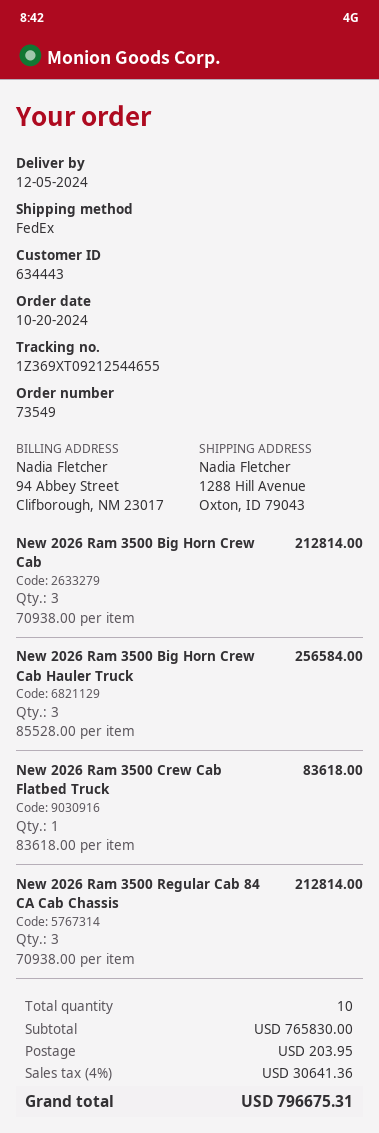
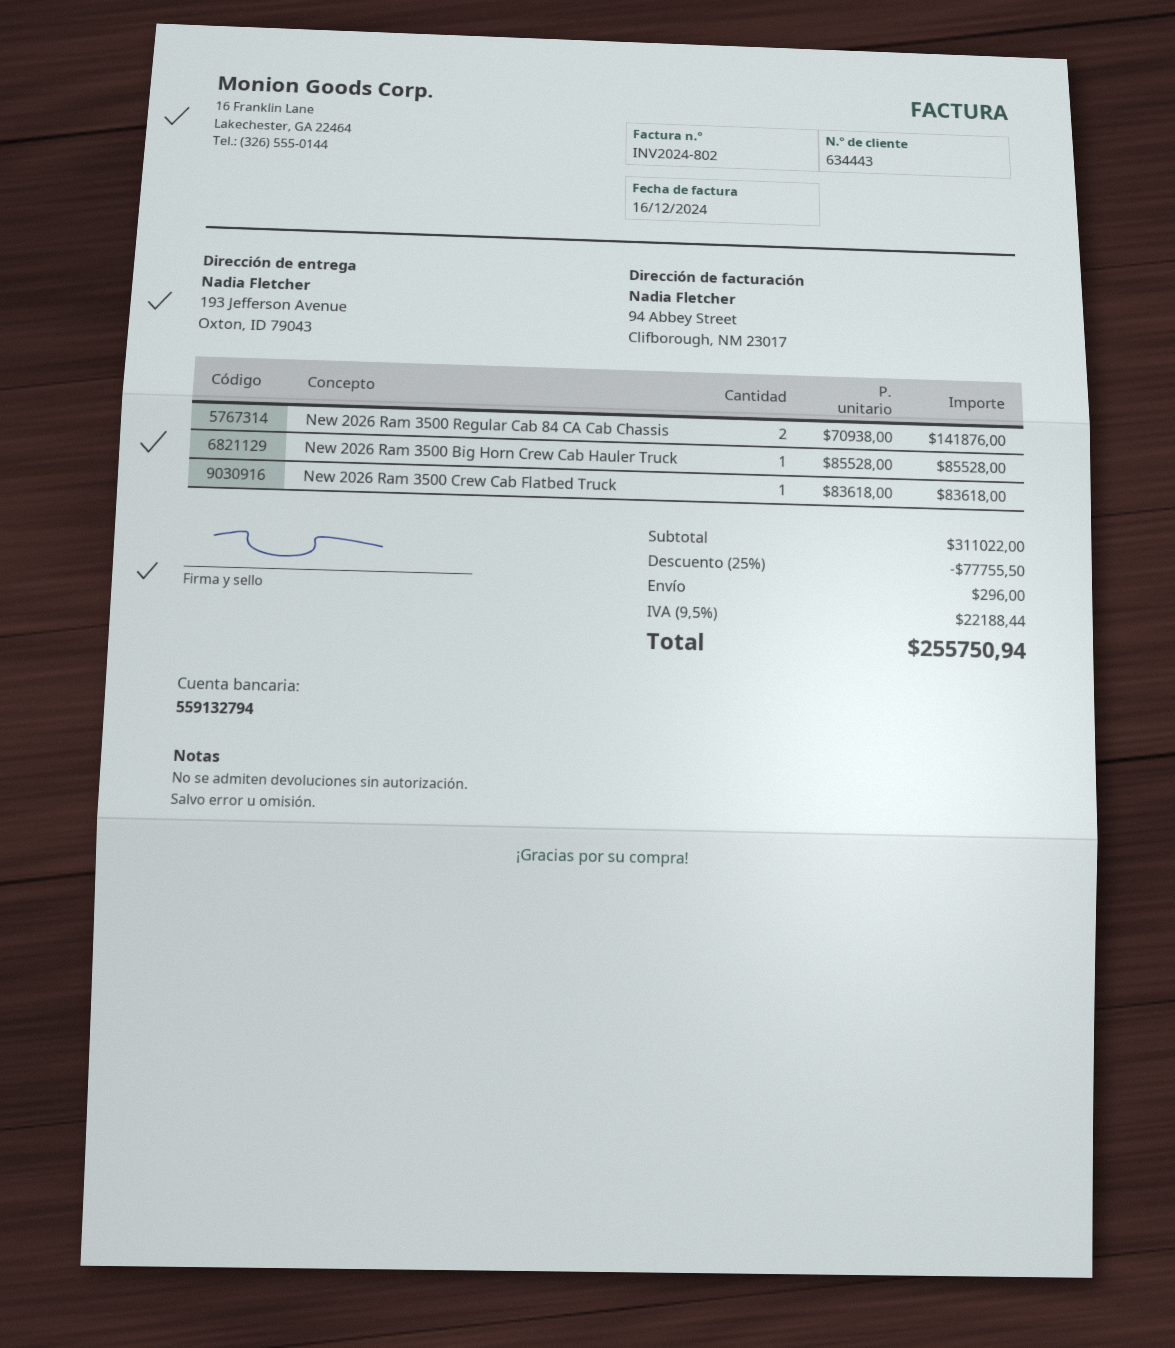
ship to: 1288 Hill Avenue, Oxton, ID 79043 -> 193 Jefferson Avenue, Oxton, ID 79043
New 2026 Ram 3500 Big Horn Crew Cab: 3 x 70938.00 = 212814.00 -> none
New 2026 Ram 3500 Big Horn Crew Cab Hauler Truck: 3 x 85528.00 = 256584.00 -> 1 x 85528.00 = 85528.00
New 2026 Ram 3500 Regular Cab 84 CA Cab Chassis: 3 x 70938.00 = 212814.00 -> 2 x 70938.00 = 141876.00
subtotal: 765830.00 -> 311022.00
discount: none -> 25% = 77755.50
shipping: 203.95 -> 296.00
tax: 4% = 30641.36 -> 9.5% = 22188.44
total: 796675.31 -> 255750.94

